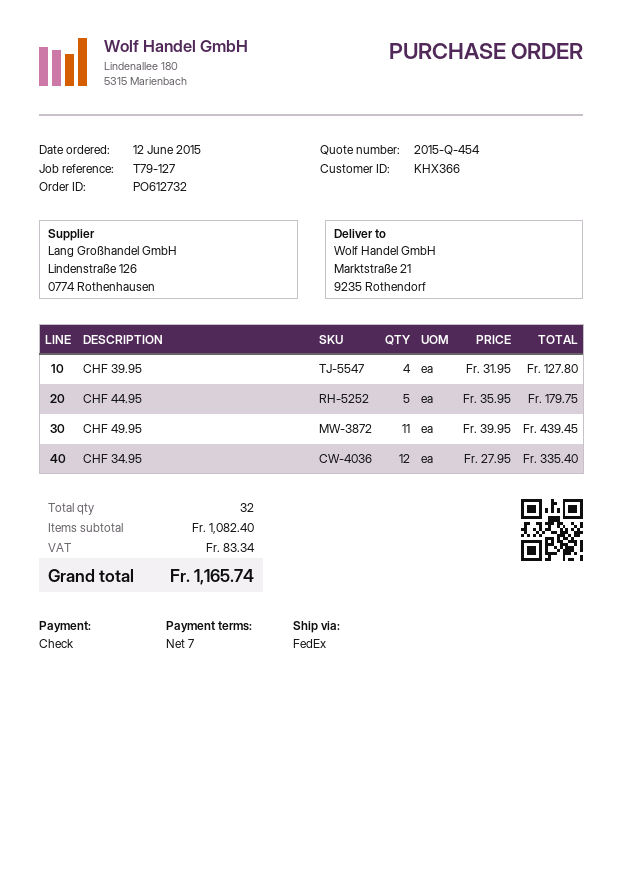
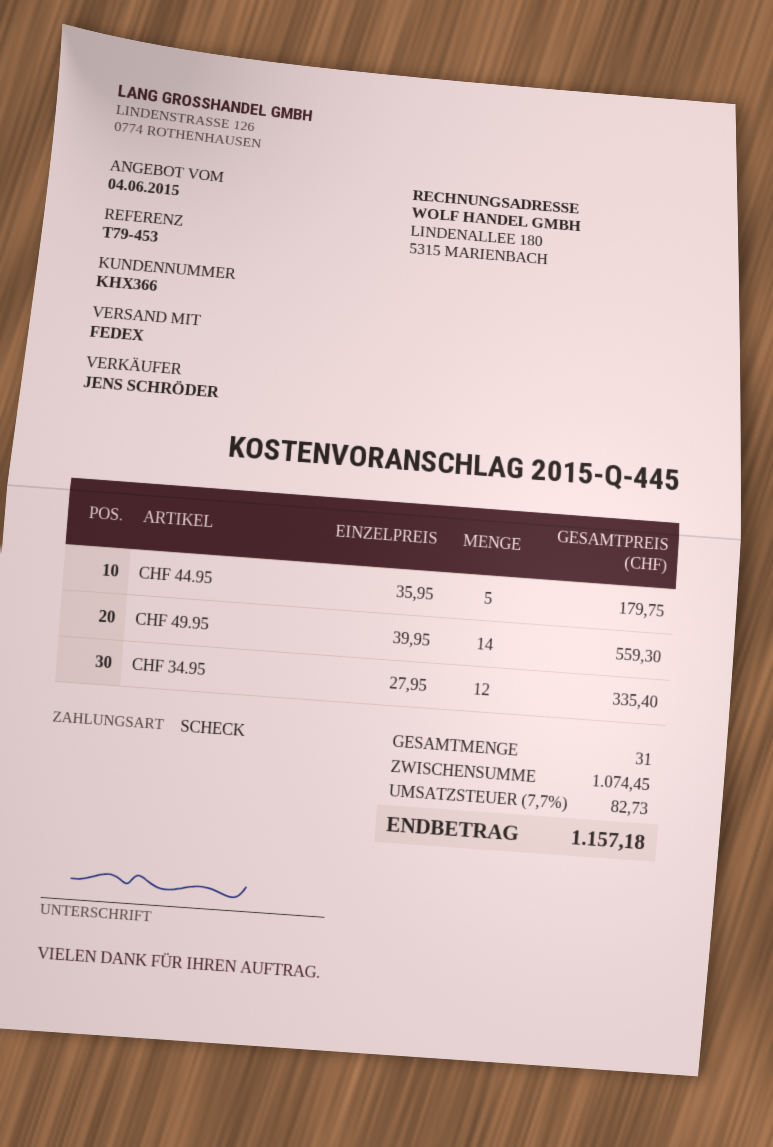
quote number: 2015-Q-454 -> 2015-Q-445
reference: T79-127 -> T79-453
CHF 39.95: 4 x 31.95 = 127.80 -> none
CHF 49.95: 11 x 39.95 = 439.45 -> 14 x 39.95 = 559.30
total quantity: 32 -> 31
subtotal: 1082.40 -> 1074.45
tax: 83.34 -> 82.73
total: 1165.74 -> 1157.18

